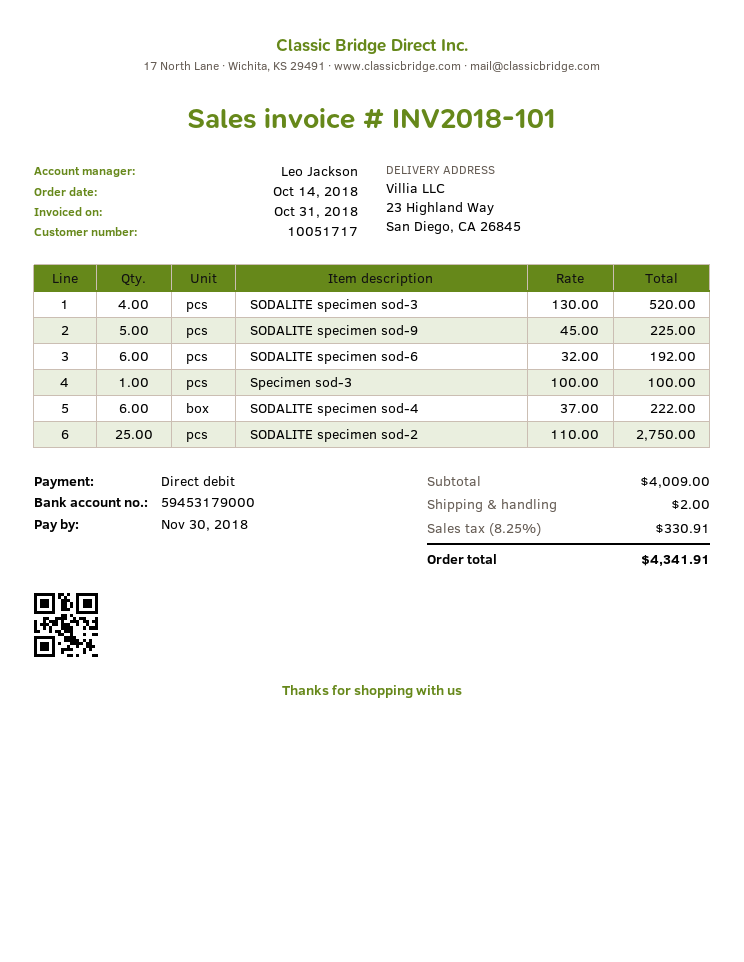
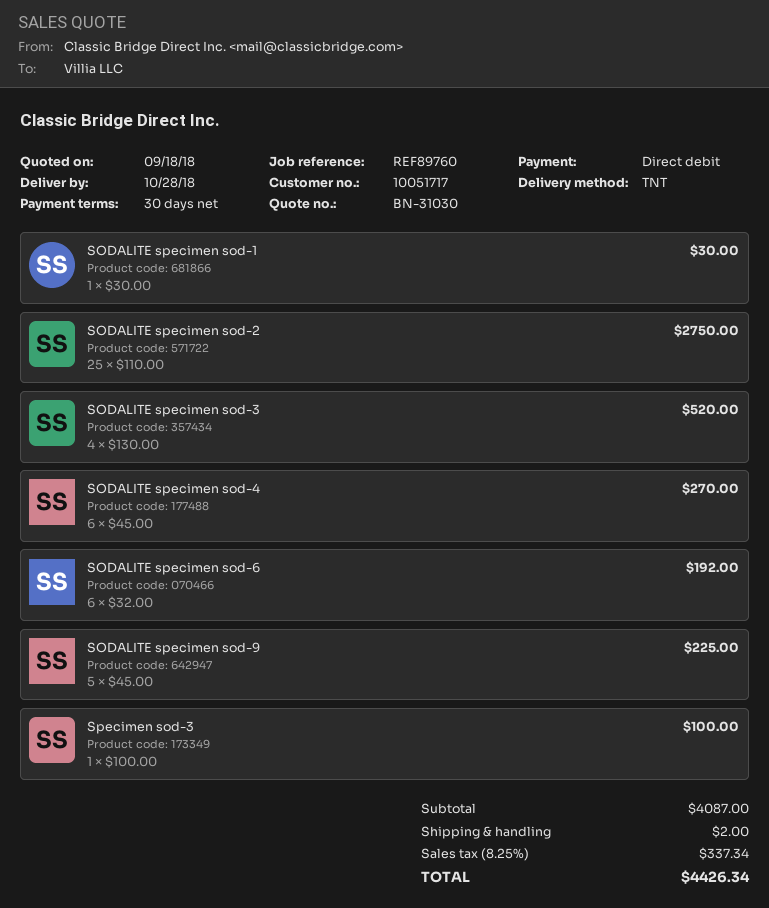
SODALITE specimen sod-4: 6 x 37.00 = 222.00 -> 6 x 45.00 = 270.00
SODALITE specimen sod-1: none -> 1 x 30.00 = 30.00
subtotal: 4009.00 -> 4087.00
tax: 8.25% = 330.91 -> 8.25% = 337.34
total: 4341.91 -> 4426.34

